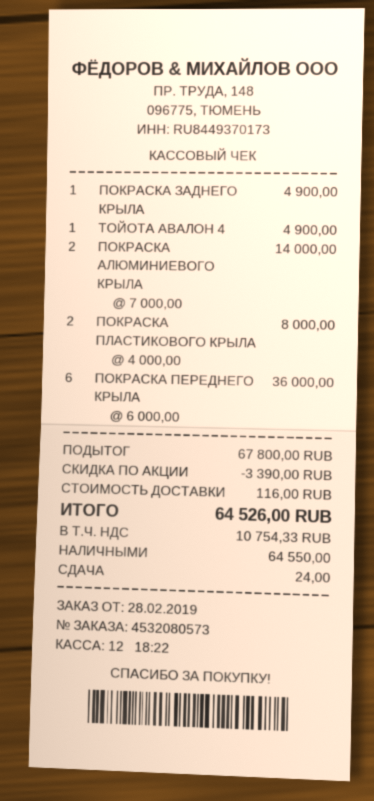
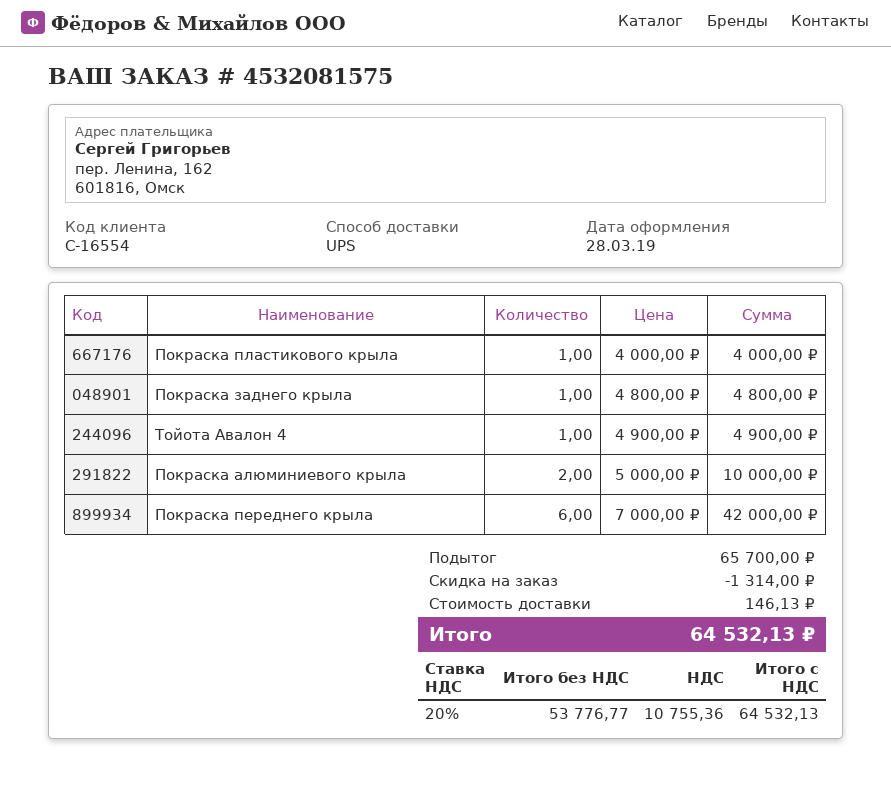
order number: 4532080573 -> 4532081575
order date: 2019-02-28 -> 2019-03-28
ПОКРАСКА ЗАДНЕГО КРЫЛА: 1 x 4900.00 = 4900.00 -> 1 x 4800.00 = 4800.00
ПОКРАСКА АЛЮМИНИЕВОГО КРЫЛА: 2 x 7000.00 = 14000.00 -> 2 x 5000.00 = 10000.00
ПОКРАСКА ПЛАСТИКОВОГО КРЫЛА: 2 x 4000.00 = 8000.00 -> 1 x 4000.00 = 4000.00
ПОКРАСКА ПЕРЕДНЕГО КРЫЛА: 6 x 6000.00 = 36000.00 -> 6 x 7000.00 = 42000.00
subtotal: 67800.00 -> 65700.00
discount: 3390.00 -> 1314.00
shipping: 116.00 -> 146.13
tax: 10754.33 -> 10755.36
total: 64526.00 -> 64532.13

